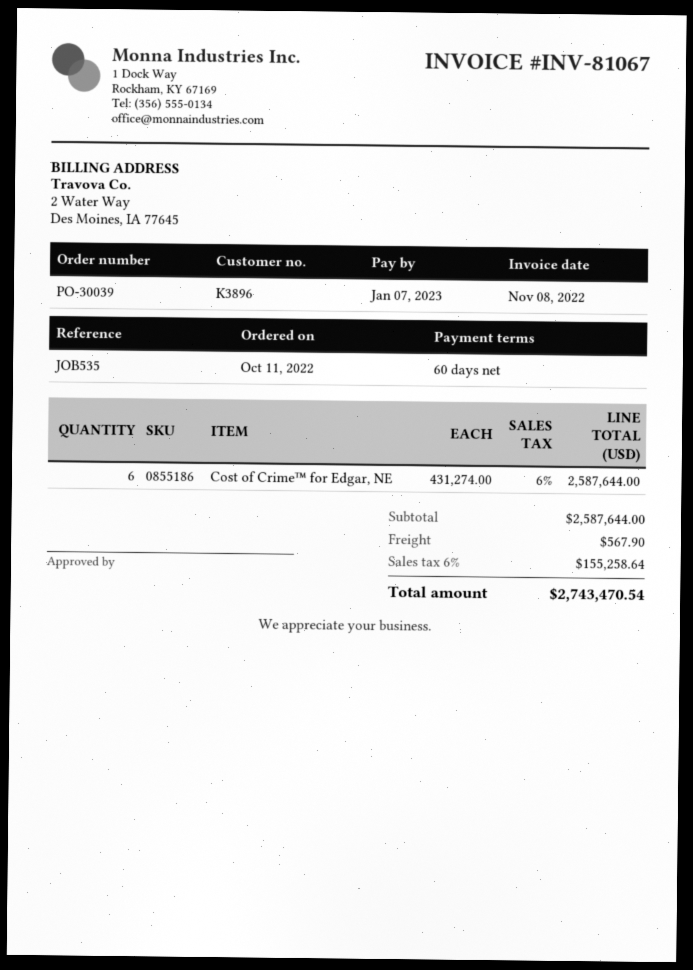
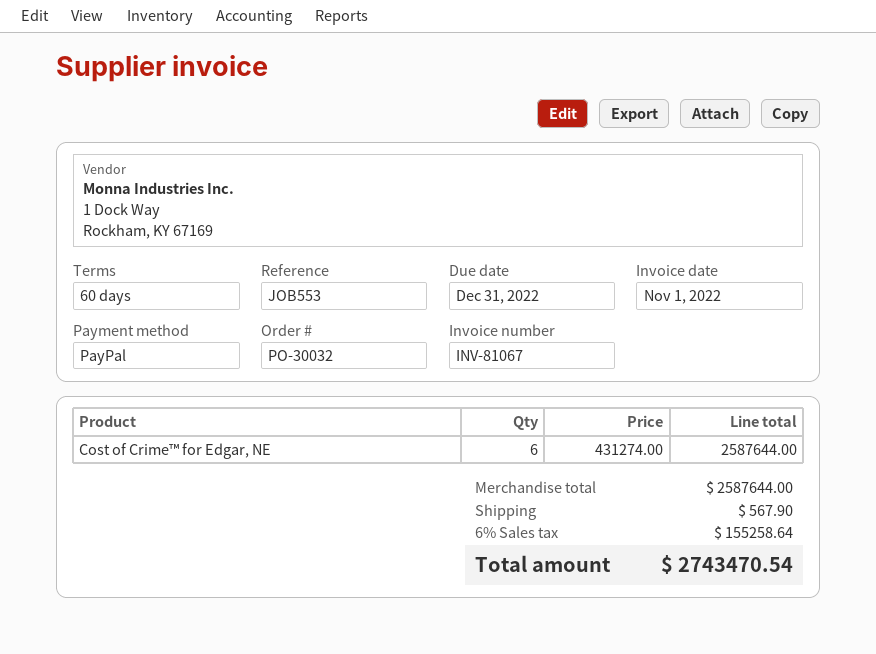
order number: PO-30039 -> PO-30032
invoice date: 2022-11-08 -> 2022-11-01
due date: 2023-01-07 -> 2022-12-31
reference: JOB535 -> JOB553

